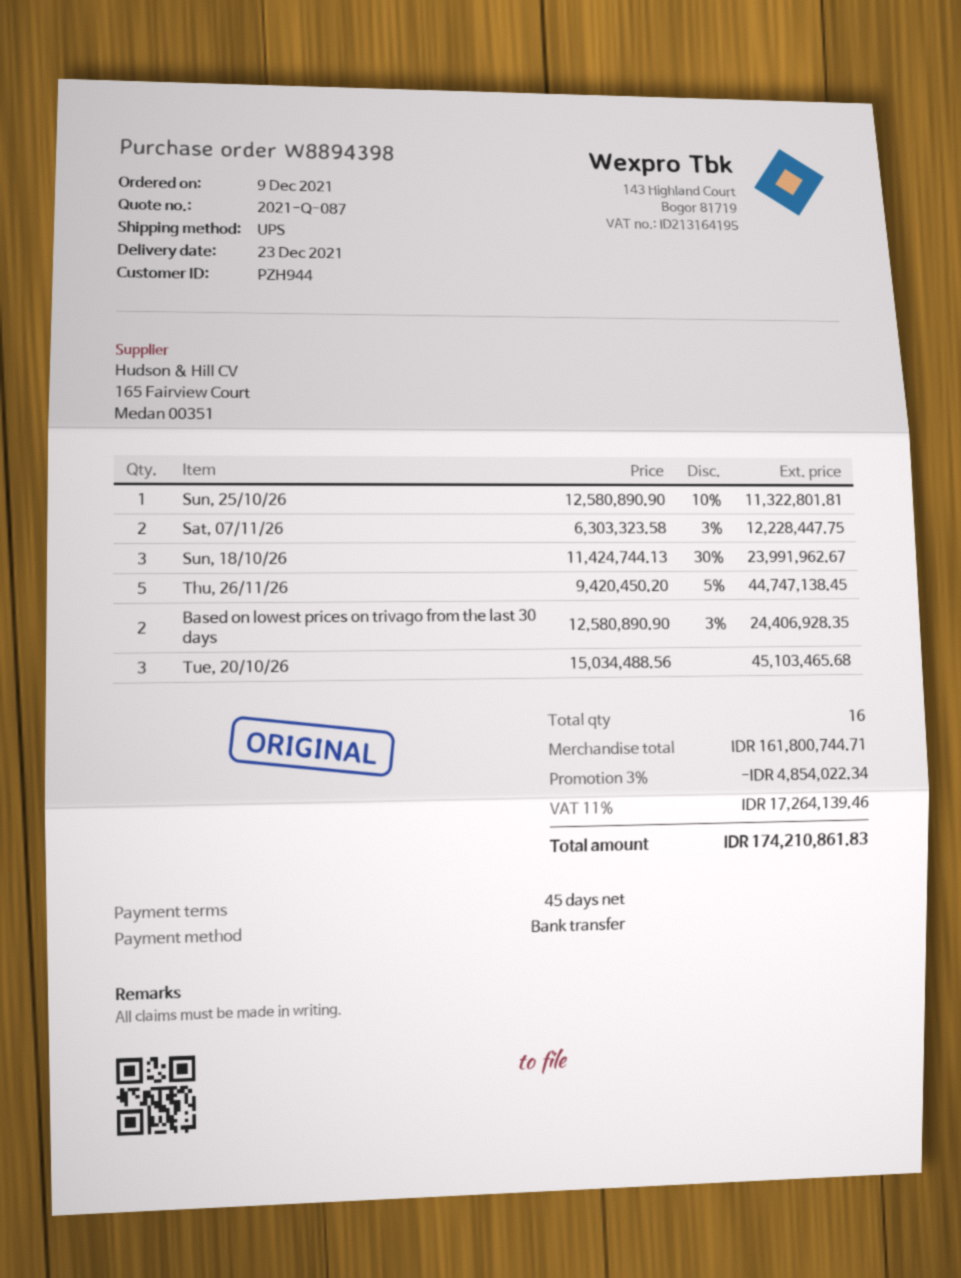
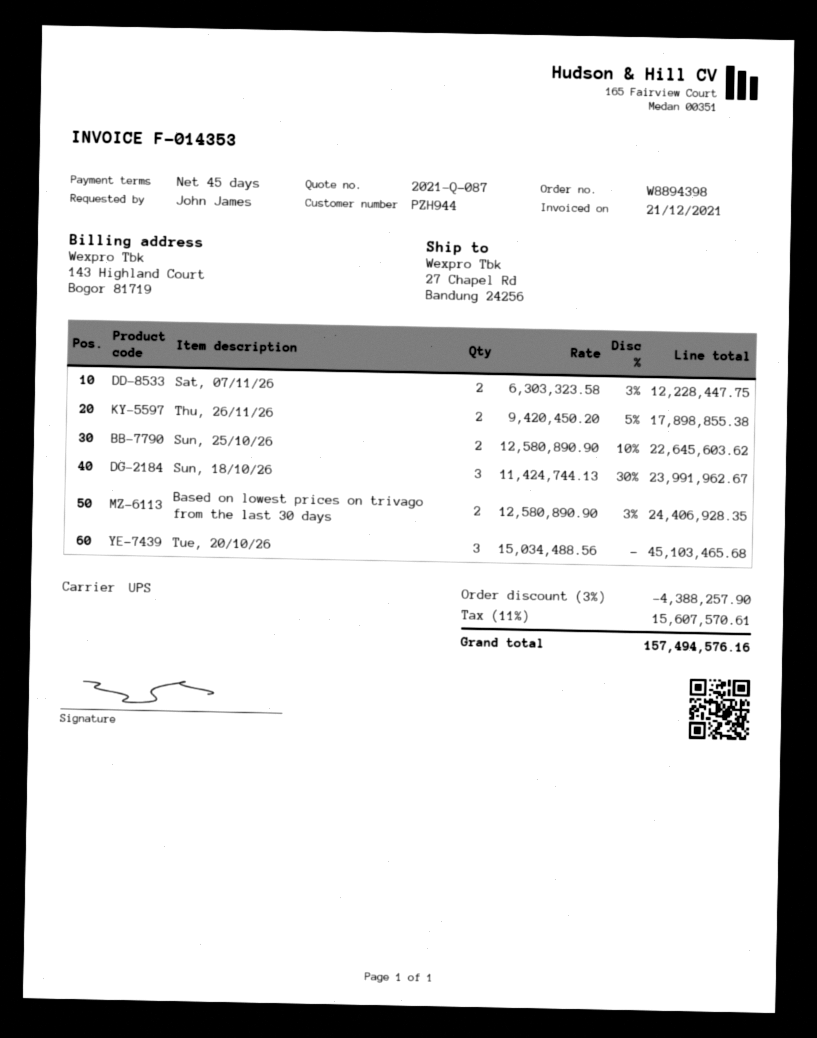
Sun, 25/10/26: 1 x 12580890.90 - 10% = 11322801.81 -> 2 x 12580890.90 - 10% = 22645603.62
Thu, 26/11/26: 5 x 9420450.20 - 5% = 44747138.45 -> 2 x 9420450.20 - 5% = 17898855.38
discount: 3% = 4854022.34 -> 3% = 4388257.90
tax: 11% = 17264139.46 -> 11% = 15607570.61
total: 174210861.83 -> 157494576.16

